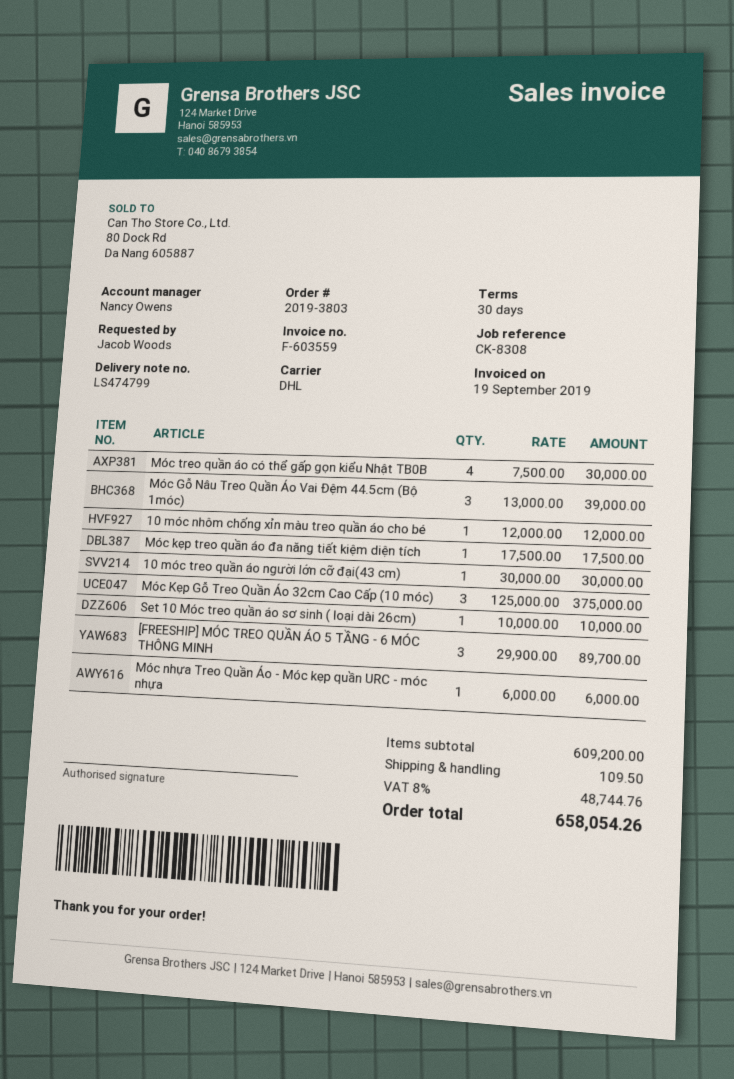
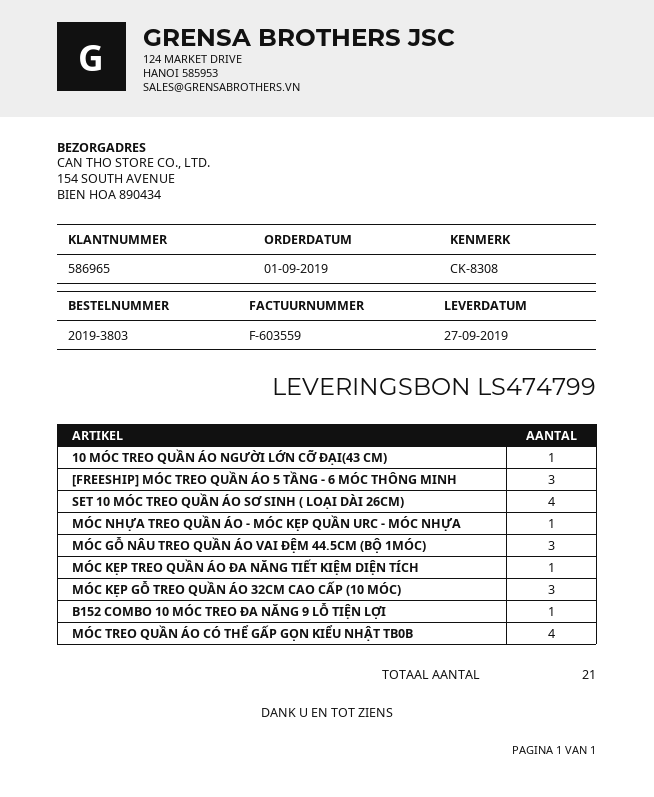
10 móc nhôm chống xỉn màu treo quần áo cho bé: 1 -> none
Set 10 Móc treo quần áo sơ sinh ( loại dài 26cm): 1 -> 4
B152 COMBO 10 MÓC TREO ĐA NĂNG 9 LỖ TIỆN LỢI: none -> 1

